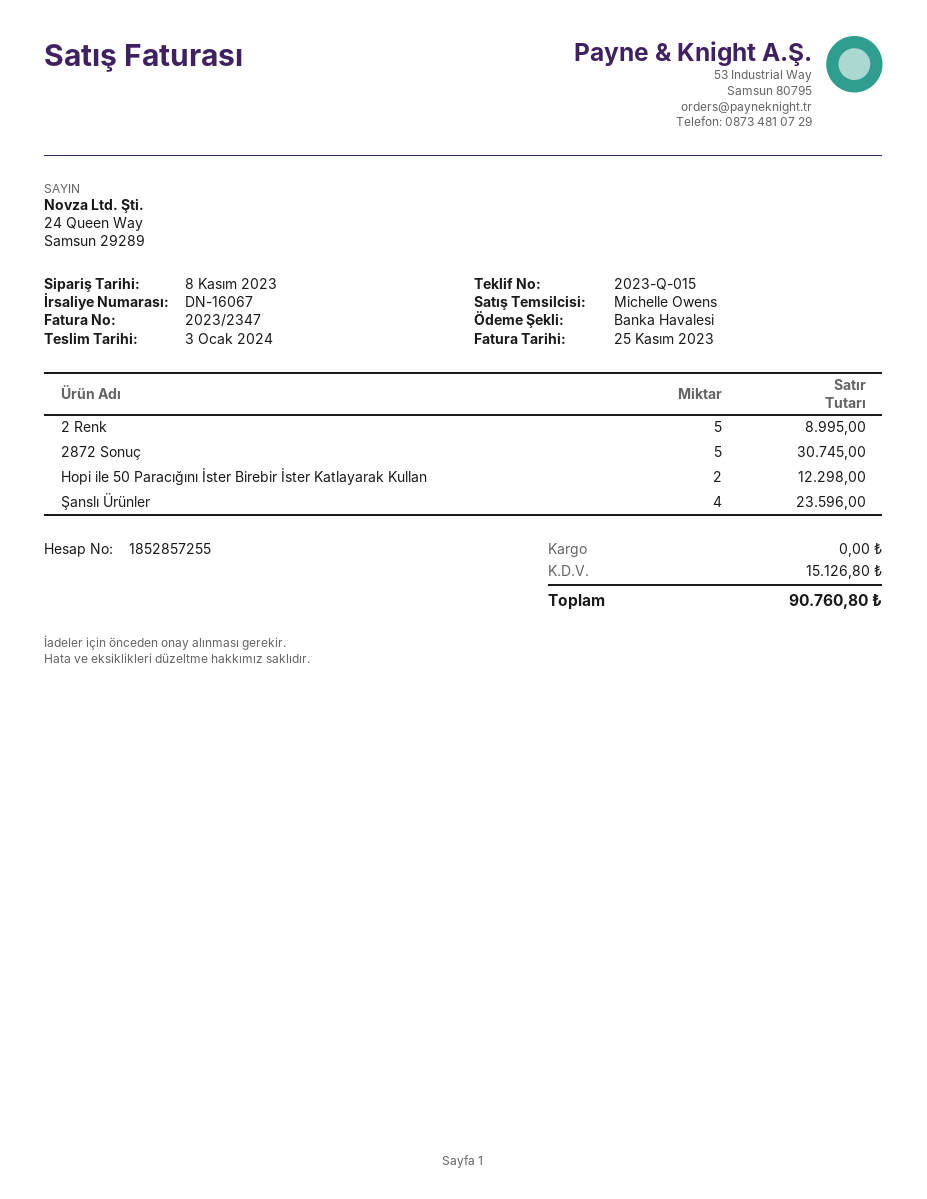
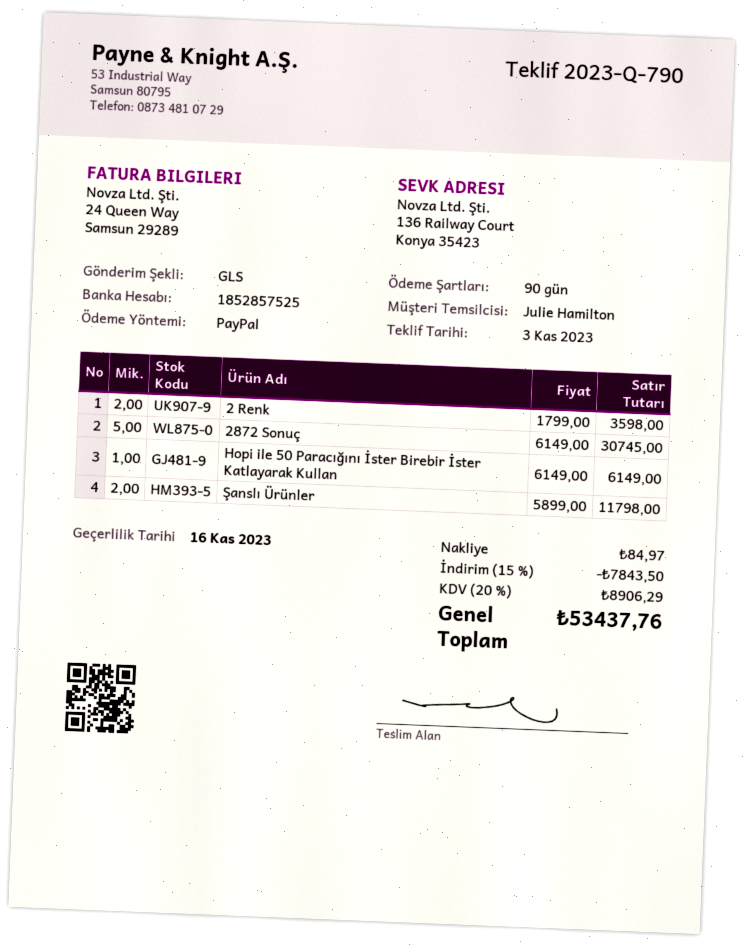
quote number: 2023-Q-015 -> 2023-Q-790
sales rep: Michelle Owens -> Julie Hamilton
payment method: bank transfer -> PayPal
bank account: 1852857255 -> 1852857525
2 Renk: 5 for 8995.00 -> 2 for 3598.00
Hopi ile 50 Paracığını İster Birebir İster Katlayarak Kullan: 2 for 12298.00 -> 1 for 6149.00
Şanslı Ürünler: 4 for 23596.00 -> 2 for 11798.00
discount: none -> 15% = 7843.50
shipping: 0.00 -> 84.97
tax: 15126.80 -> 8906.29
total: 90760.80 -> 53437.76

